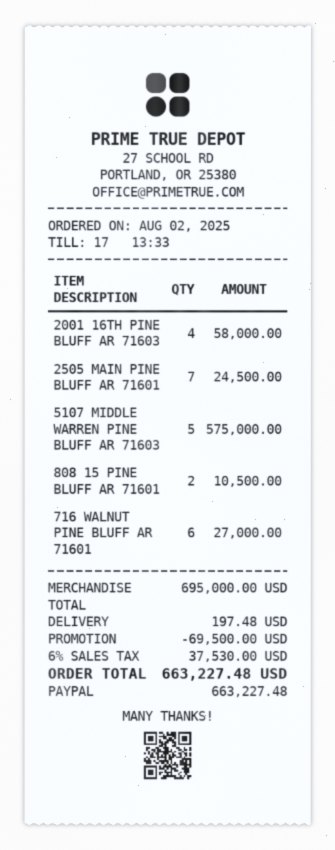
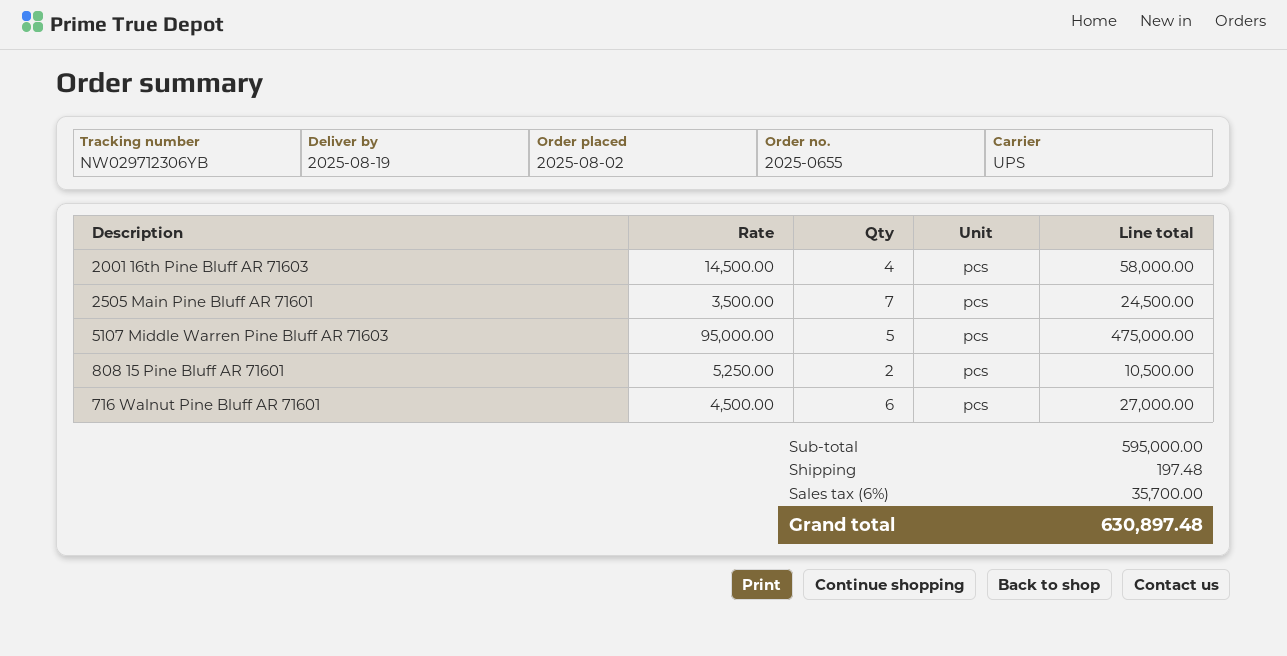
5107 MIDDLE WARREN PINE BLUFF AR 71603: 5 for 575000.00 -> 5 for 475000.00
subtotal: 695000.00 -> 595000.00
discount: 69500.00 -> none
tax: 6% = 37530.00 -> 6% = 35700.00
total: 663227.48 -> 630897.48

